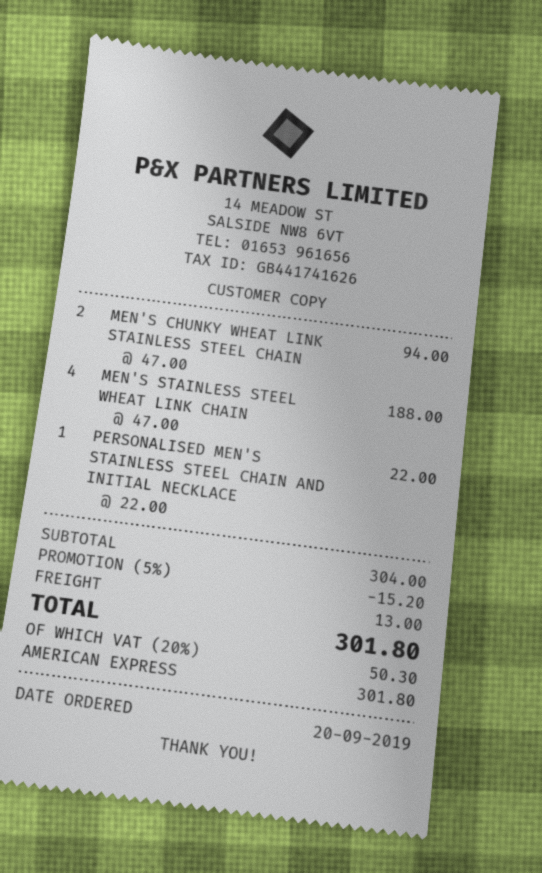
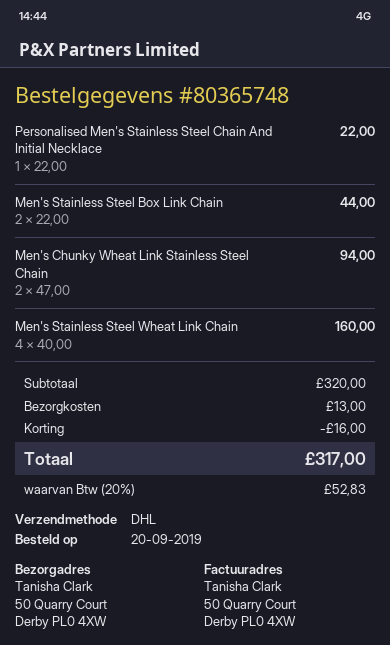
MEN'S STAINLESS STEEL WHEAT LINK CHAIN: 4 x 47.00 = 188.00 -> 4 x 40.00 = 160.00
Men's Stainless Steel Box Link Chain: none -> 2 x 22.00 = 44.00
subtotal: 304.00 -> 320.00
discount: 15.20 -> 16.00
tax: 20% = 50.30 -> 20% = 52.83
total: 301.80 -> 317.00

